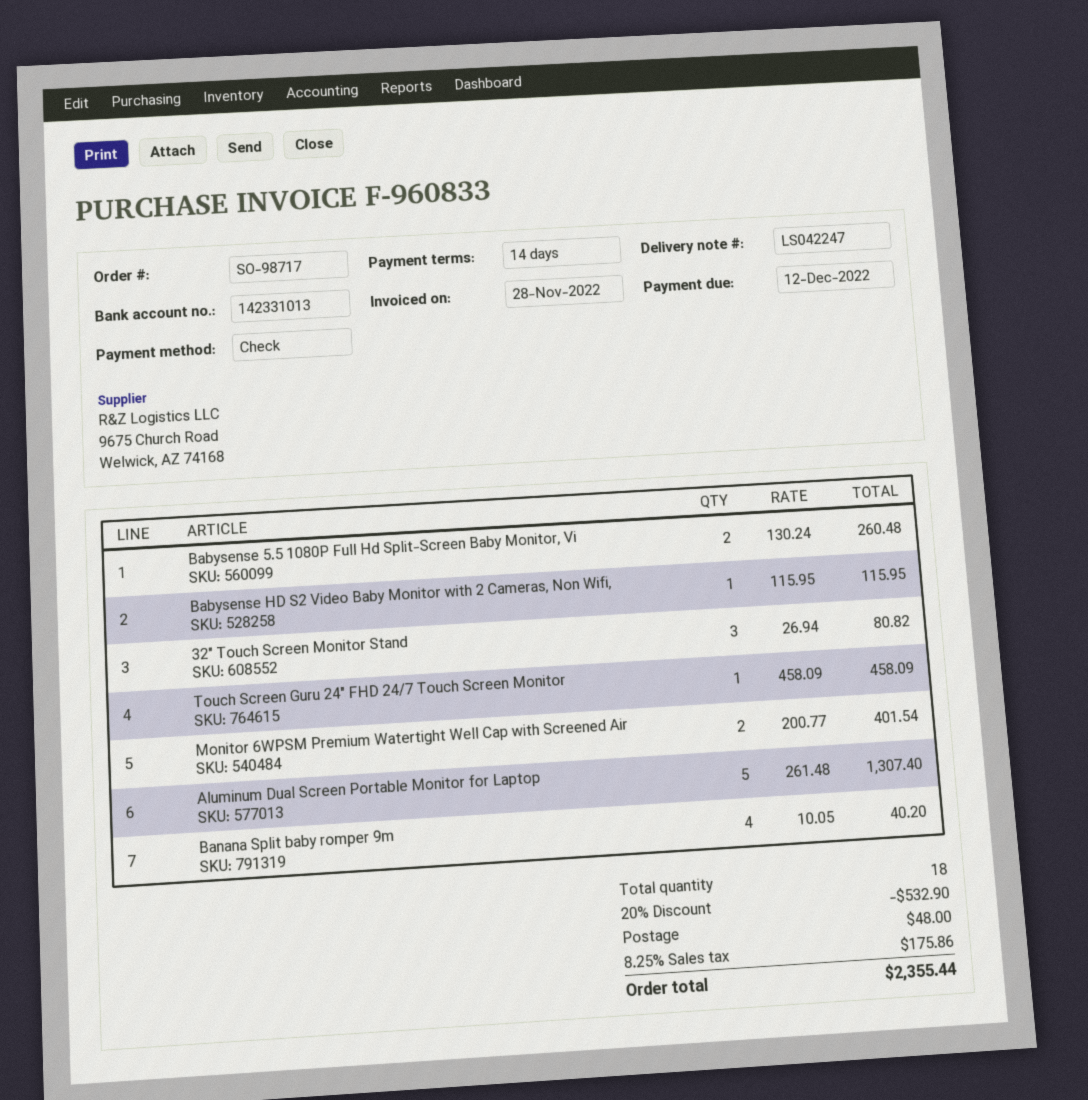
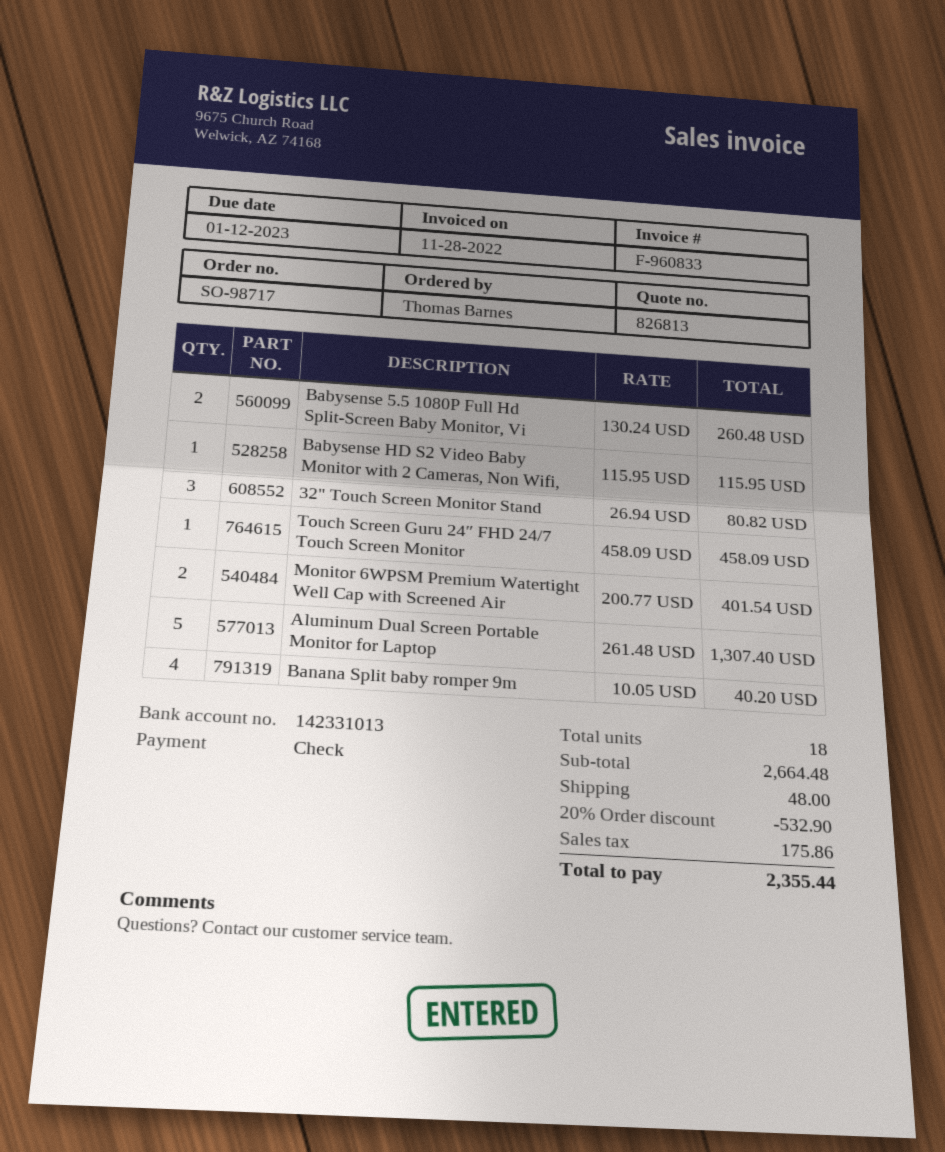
due date: 2022-12-12 -> 2023-01-12

